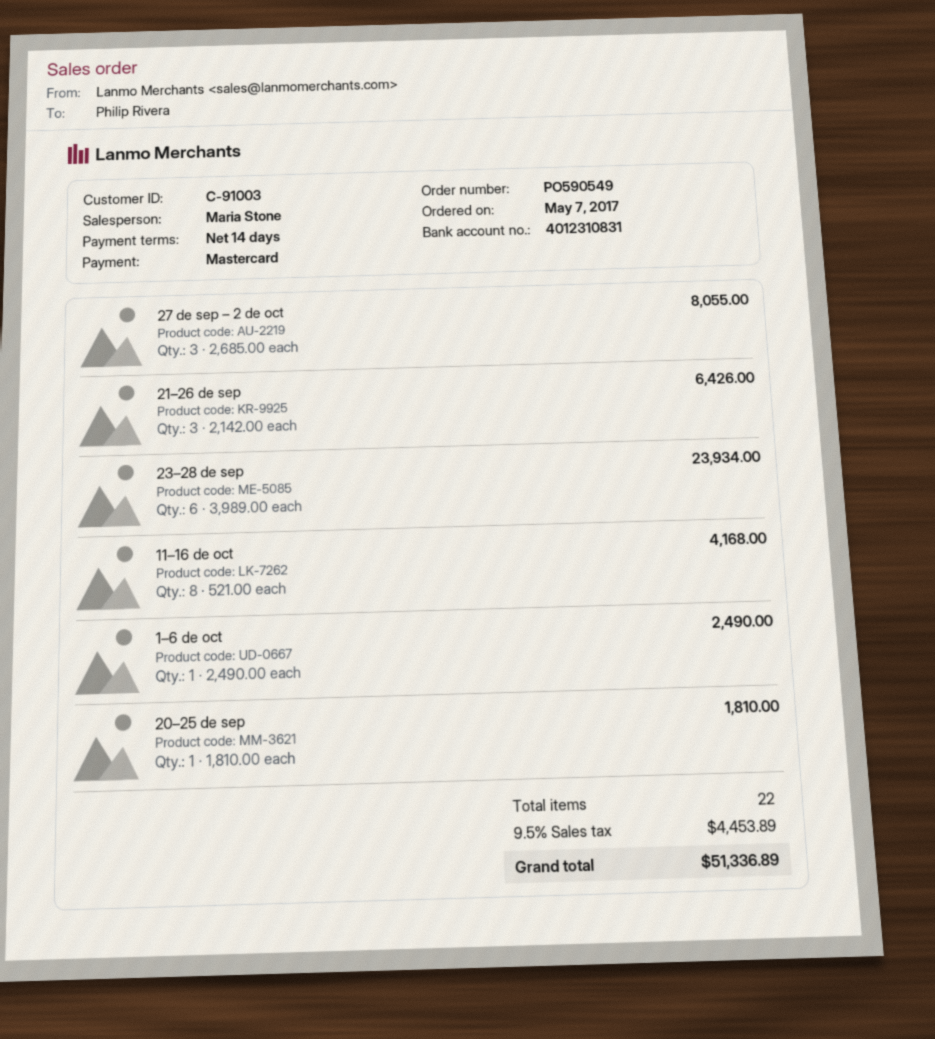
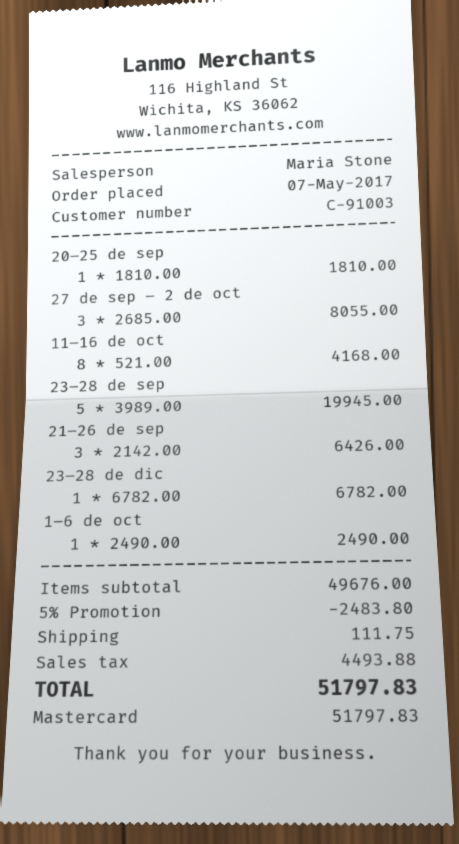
23–28 de sep: 6 x 3989.00 = 23934.00 -> 5 x 3989.00 = 19945.00
23–28 de dic: none -> 1 x 6782.00 = 6782.00
discount: none -> 5% = 2483.80
shipping: none -> 111.75
tax: 4453.89 -> 4493.88
total: 51336.89 -> 51797.83

